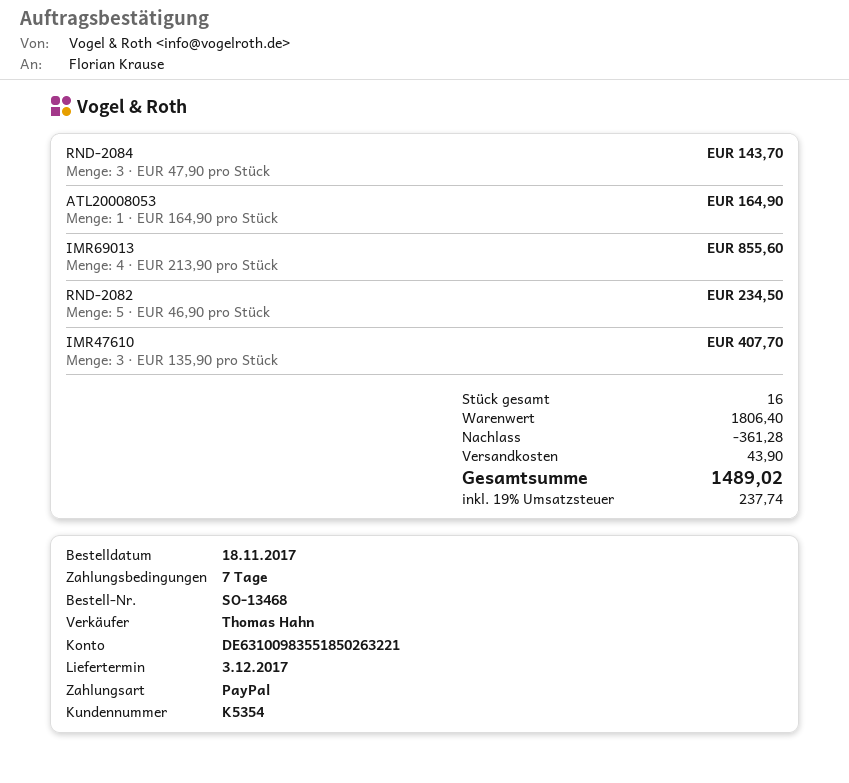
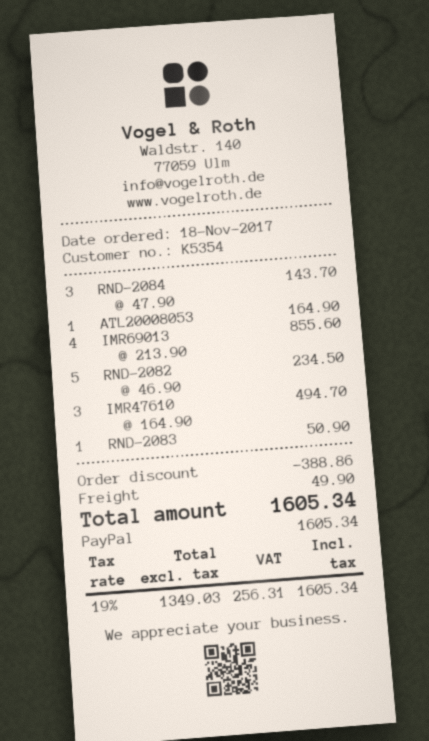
IMR47610: 3 x 135.90 = 407.70 -> 3 x 164.90 = 494.70
RND-2083: none -> 1 x 50.90 = 50.90
discount: 361.28 -> 388.86
shipping: 43.90 -> 49.90
tax: 19% = 237.74 -> 19% = 256.31
total: 1489.02 -> 1605.34

